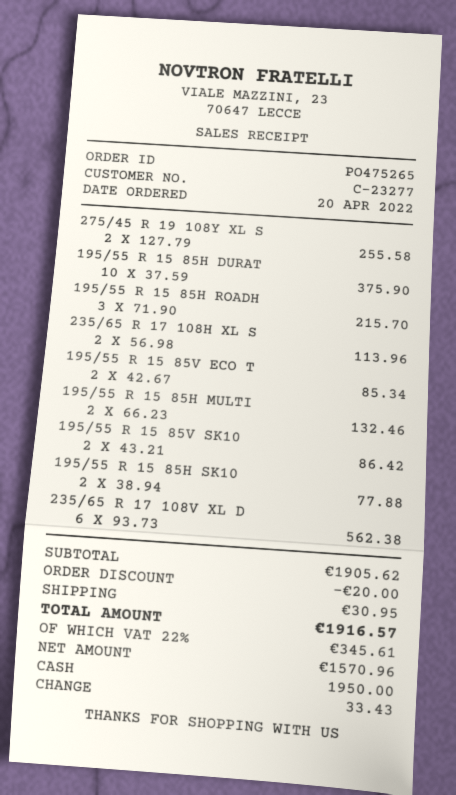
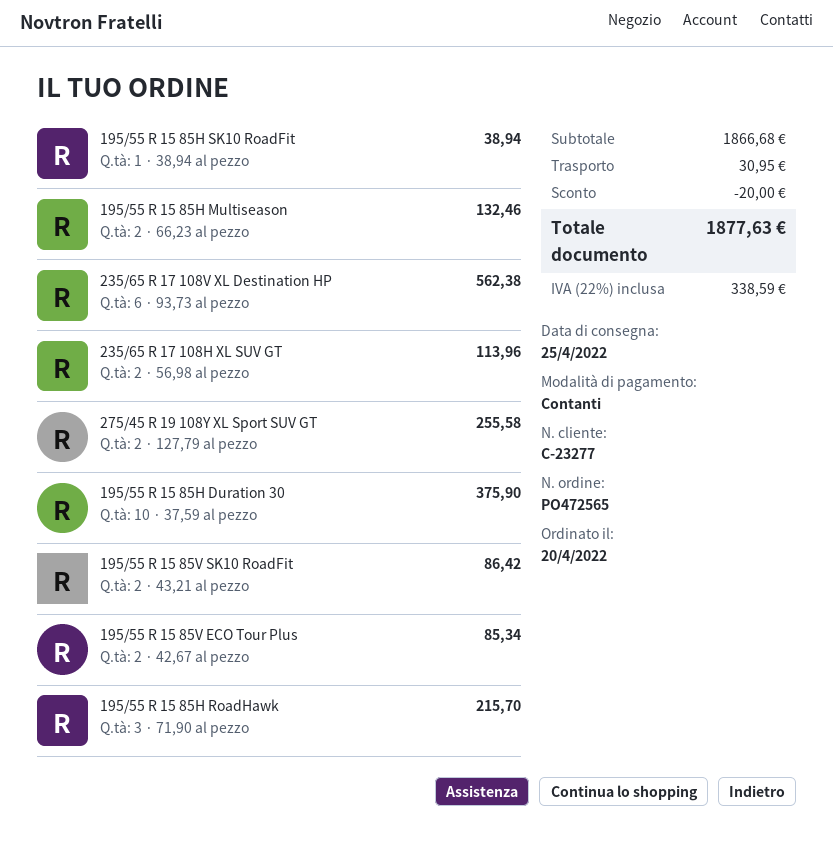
order number: PO475265 -> PO472565
195/55 R 15 85H SK10: 2 x 38.94 = 77.88 -> 1 x 38.94 = 38.94
subtotal: 1905.62 -> 1866.68
tax: 22% = 345.61 -> 22% = 338.59
total: 1916.57 -> 1877.63

